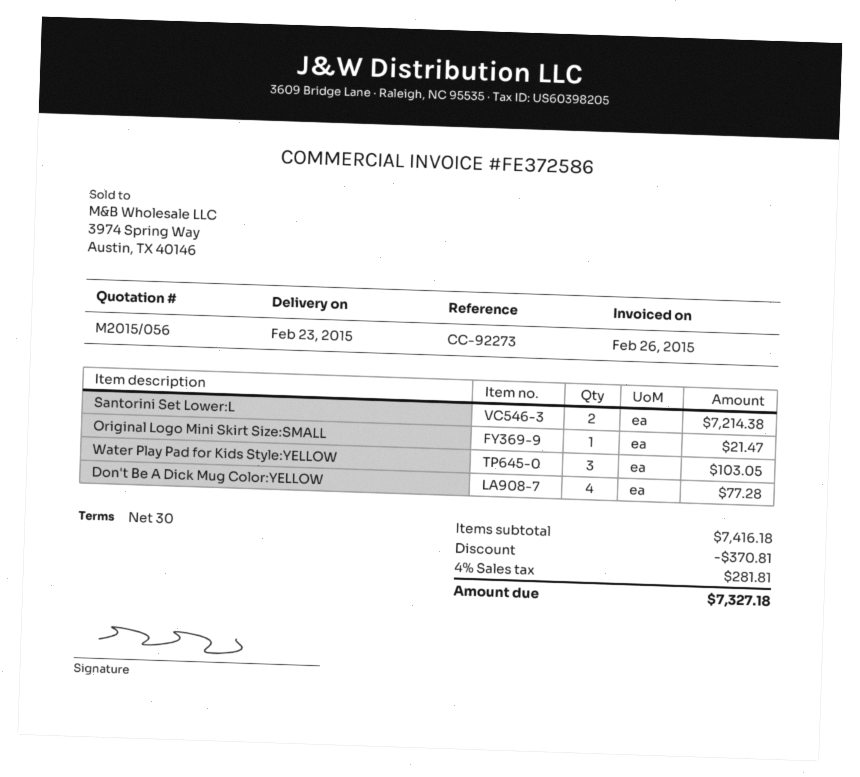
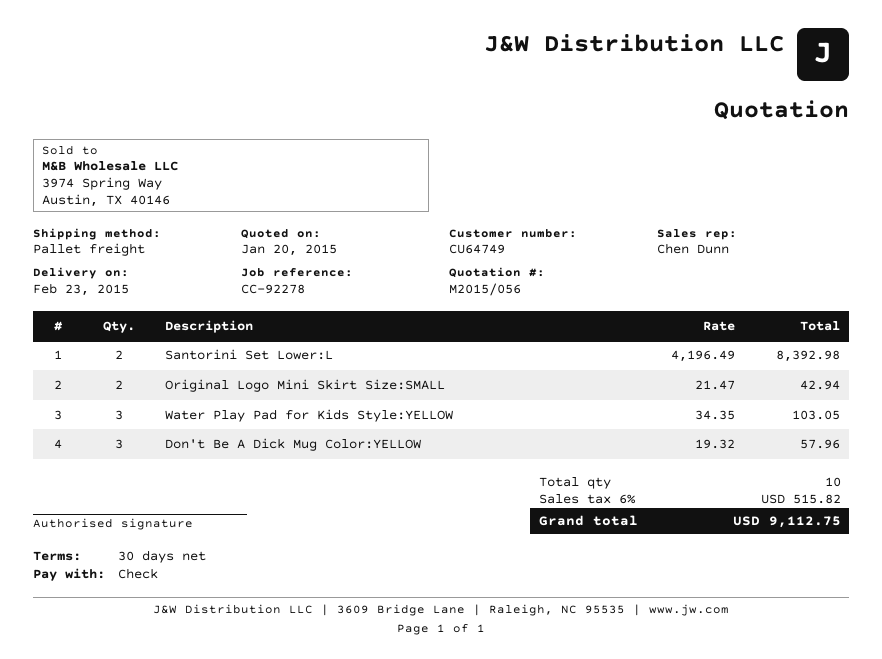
reference: CC-92273 -> CC-92278
Santorini Set Lower:L: 2 for 7214.38 -> 2 for 8392.98
Original Logo Mini Skirt Size:SMALL: 1 for 21.47 -> 2 for 42.94
Don't Be A Dick Mug Color:YELLOW: 4 for 77.28 -> 3 for 57.96
discount: 370.81 -> none
tax: 4% = 281.81 -> 6% = 515.82
total: 7327.18 -> 9112.75

